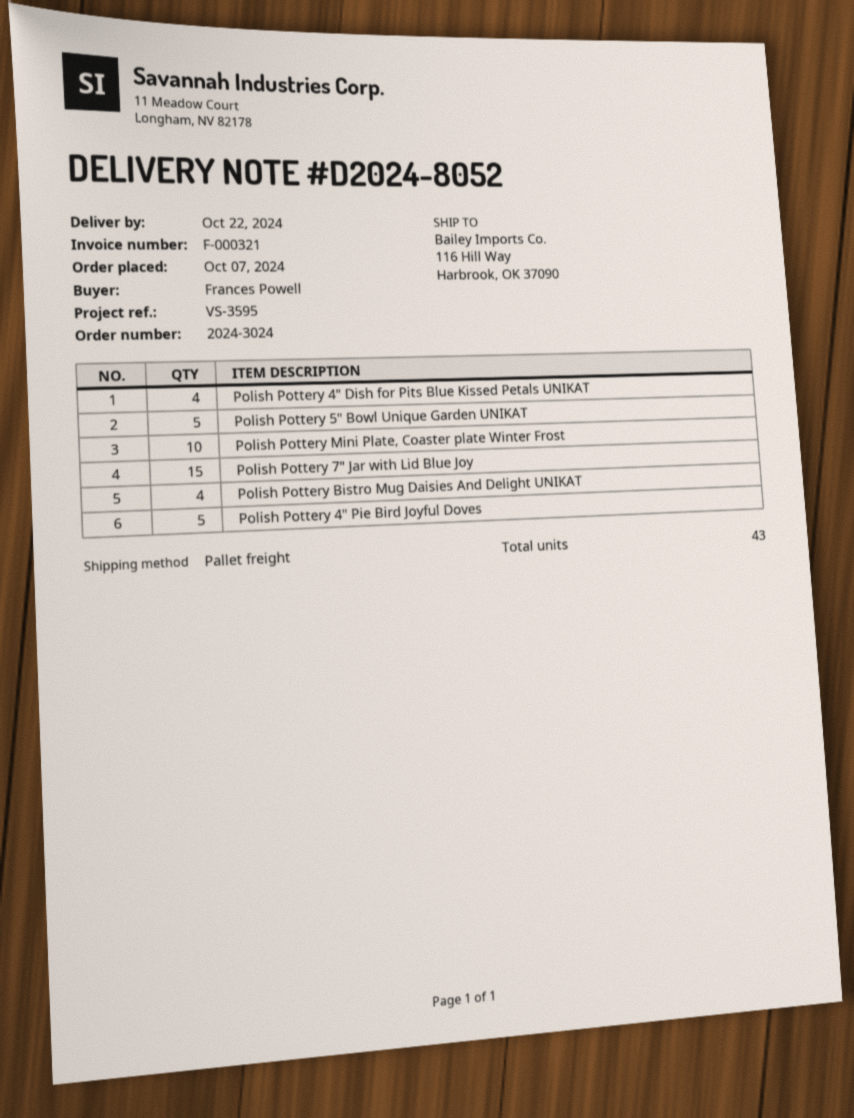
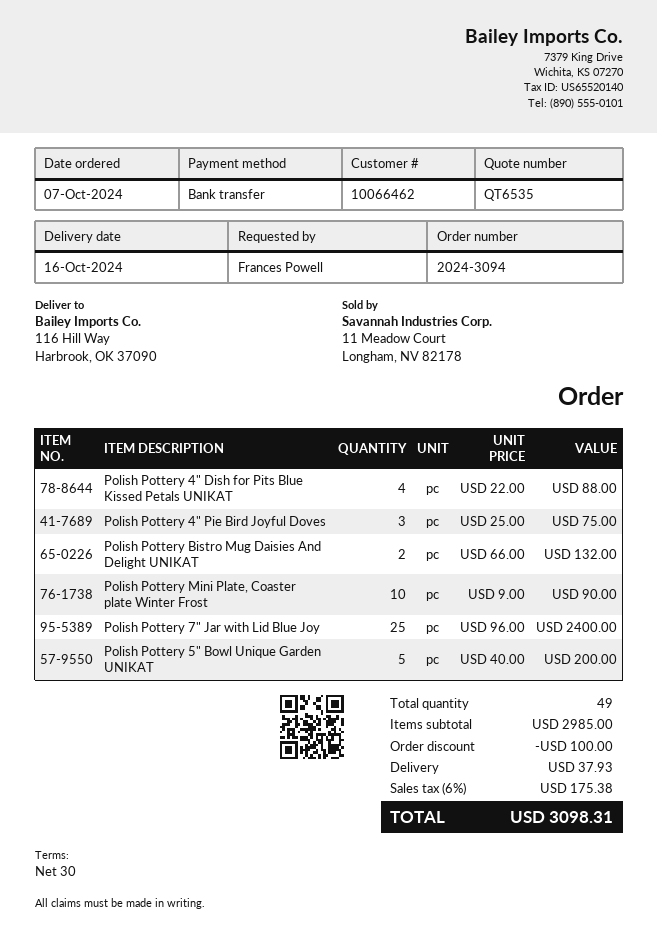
order number: 2024-3024 -> 2024-3094
delivery date: 2024-10-22 -> 2024-10-16
Polish Pottery 7" Jar with Lid Blue Joy: 15 -> 25
Polish Pottery Bistro Mug Daisies And Delight UNIKAT: 4 -> 2
Polish Pottery 4" Pie Bird Joyful Doves: 5 -> 3
total quantity: 43 -> 49

